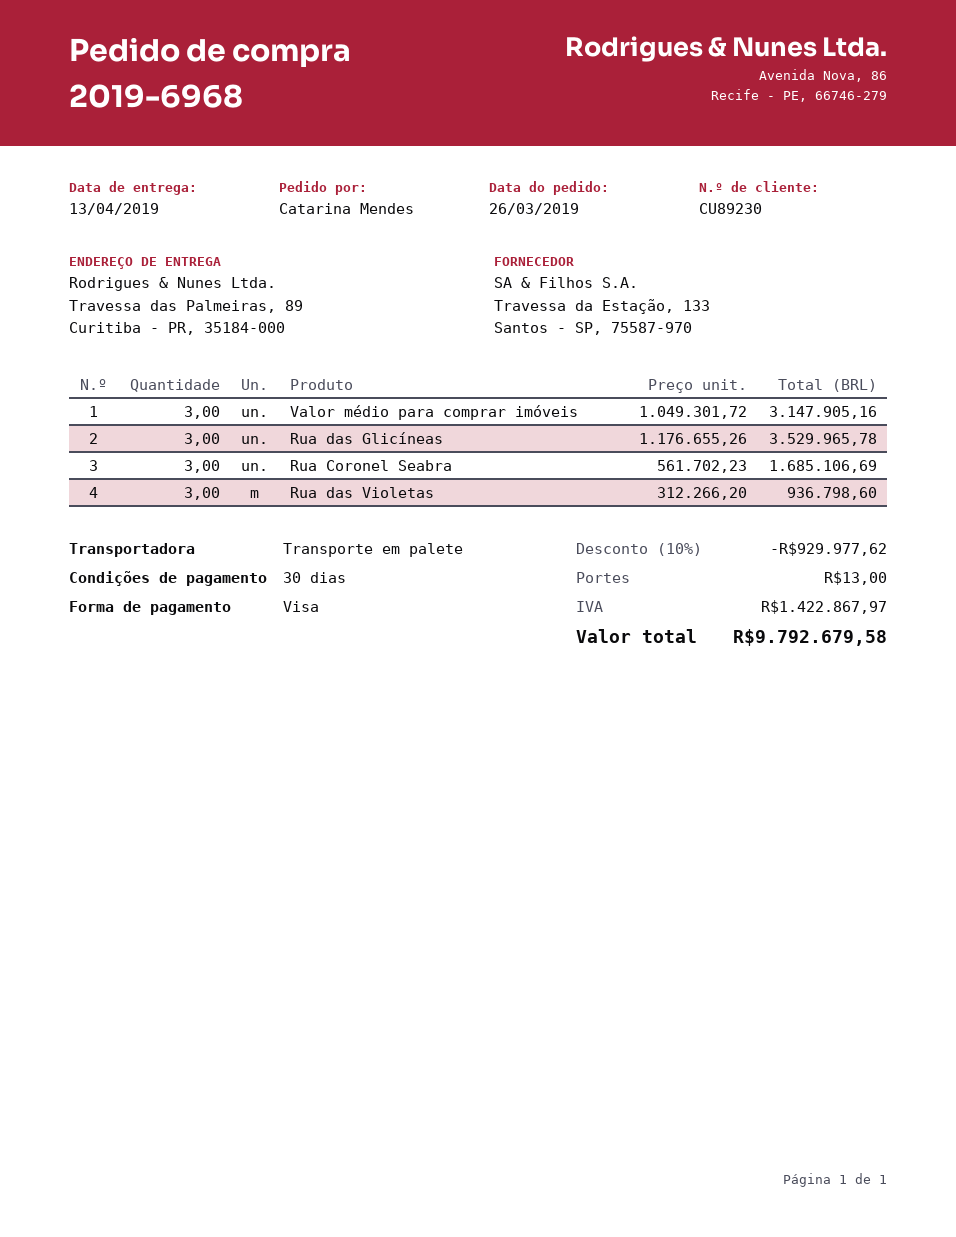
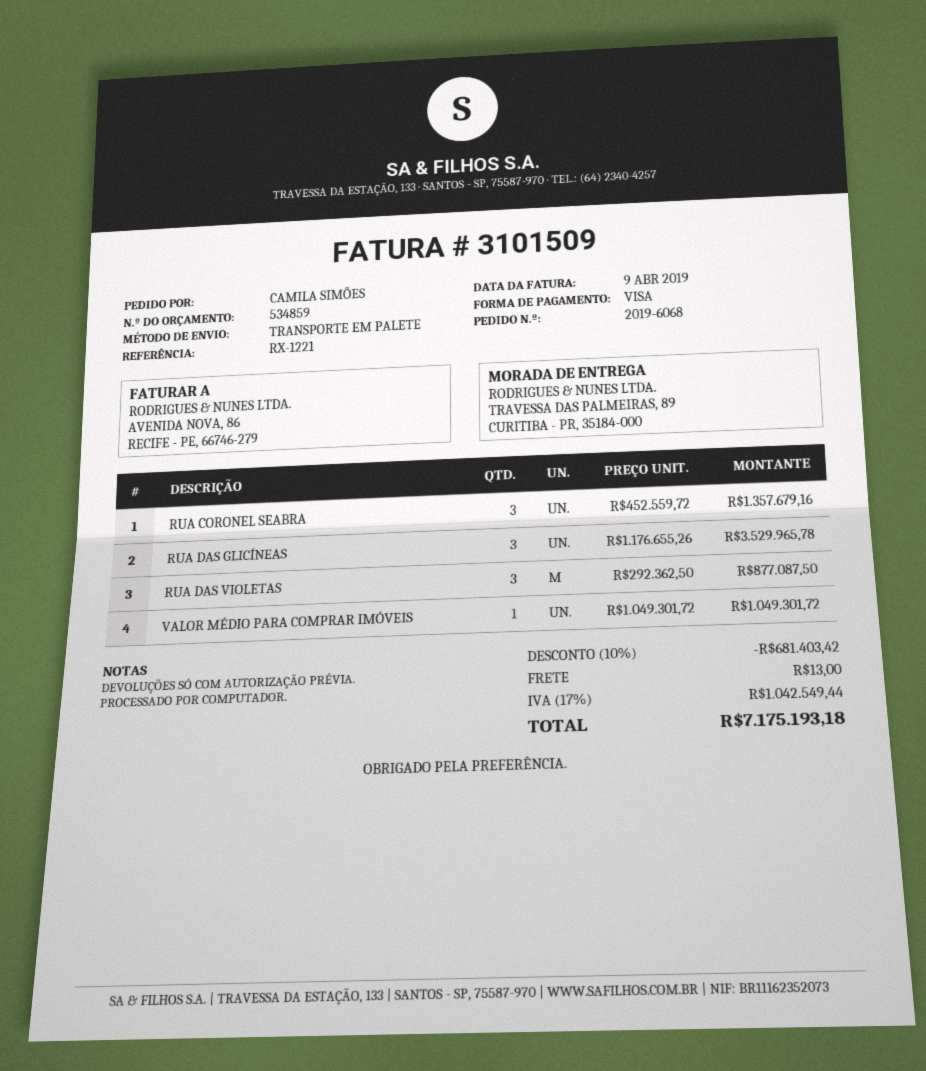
order number: 2019-6968 -> 2019-6068
ordered by: Catarina Mendes -> CAMILA SIMÕES
Valor médio para comprar imóveis: 3 x 1049301.72 = 3147905.16 -> 1 x 1049301.72 = 1049301.72
Rua Coronel Seabra: 3 x 561702.23 = 1685106.69 -> 3 x 452559.72 = 1357679.16
Rua das Violetas: 3 x 312266.20 = 936798.60 -> 3 x 292362.50 = 877087.50
discount: 10% = 929977.62 -> 10% = 681403.42
tax: 1422867.97 -> 1042549.44
total: 9792679.58 -> 7175193.18

